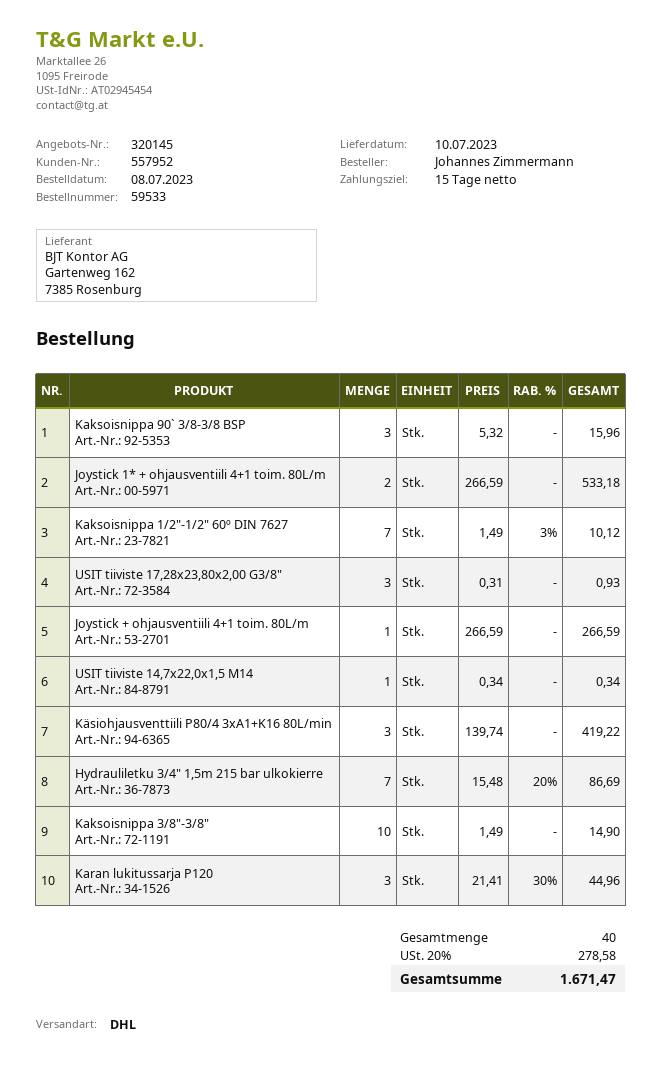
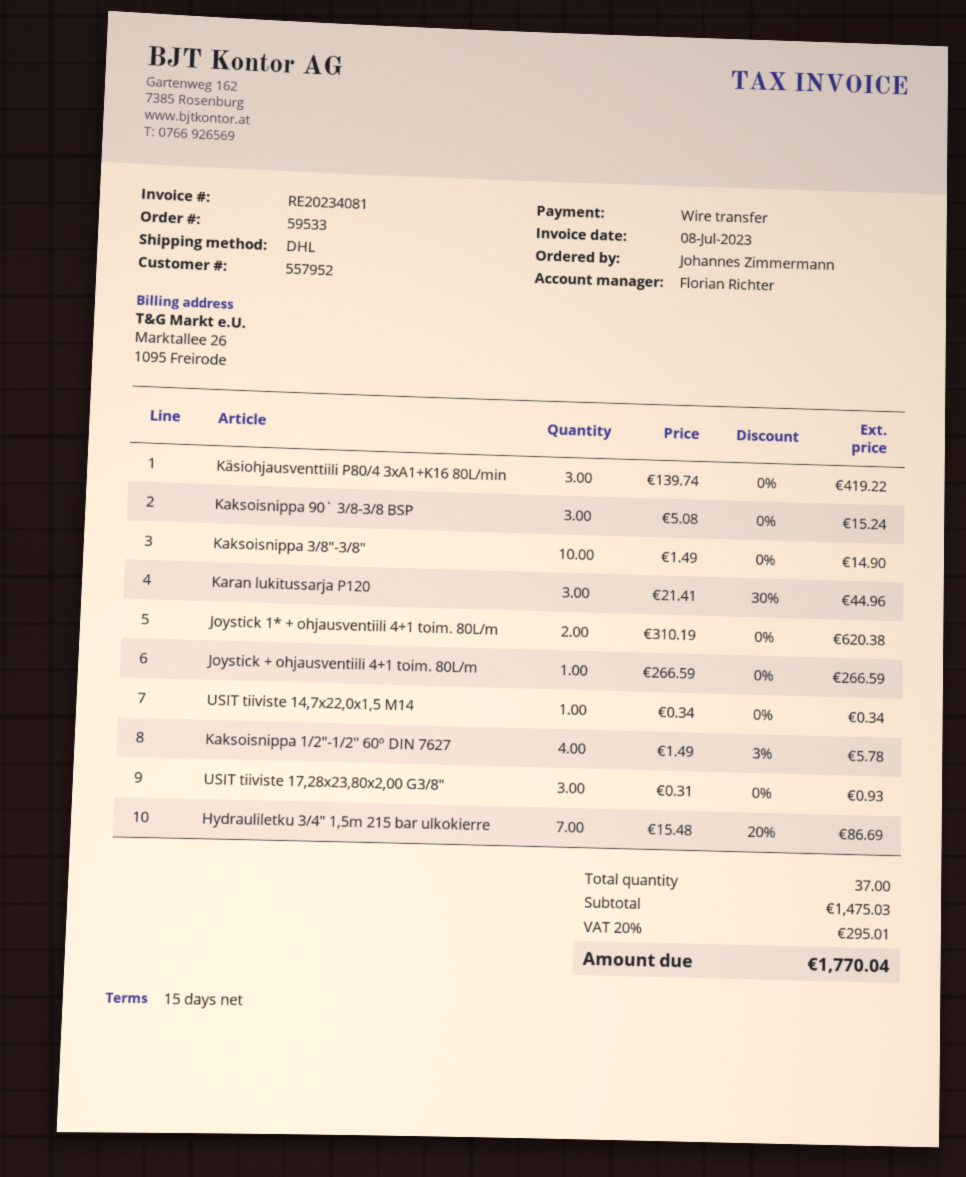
Kaksoisnippa 90` 3/8-3/8 BSP: 3 x 5.32 = 15.96 -> 3 x 5.08 = 15.24
Joystick 1* + ohjausventiili 4+1 toim. 80L/m: 2 x 266.59 = 533.18 -> 2 x 310.19 = 620.38
Kaksoisnippa 1/2"-1/2" 60º DIN 7627: 7 x 1.49 - 3% = 10.12 -> 4 x 1.49 - 3% = 5.78
total quantity: 40 -> 37
tax: 20% = 278.58 -> 20% = 295.01
total: 1671.47 -> 1770.04

